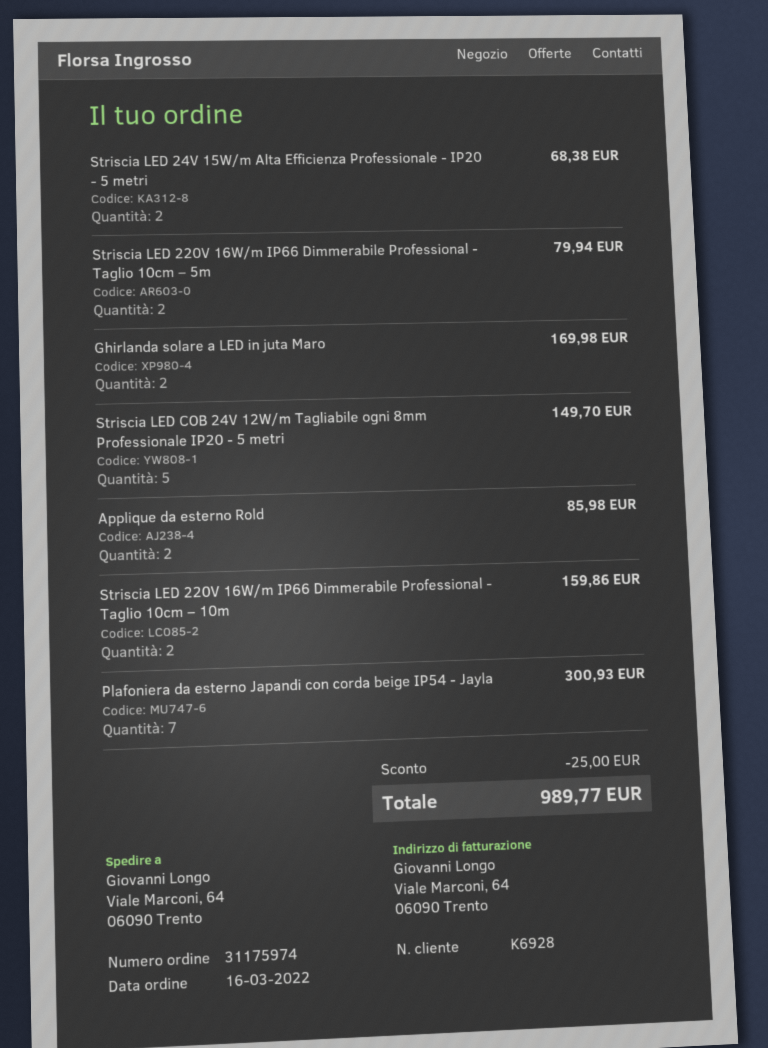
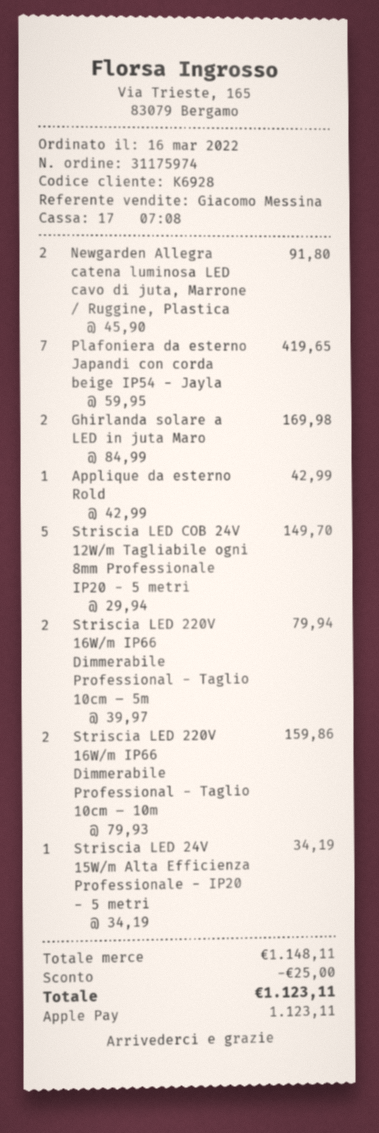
Striscia LED 24V 15W/m Alta Efficienza Professionale - IP20 - 5 metri: 2 for 68.38 -> 1 for 34.19
Applique da esterno Rold: 2 for 85.98 -> 1 for 42.99
Plafoniera da esterno Japandi con corda beige IP54 - Jayla: 7 for 300.93 -> 7 for 419.65
Newgarden Allegra catena luminosa LED cavo di juta, Marrone / Ruggine, Plastica: none -> 2 for 91.80
total: 989.77 -> 1123.11

